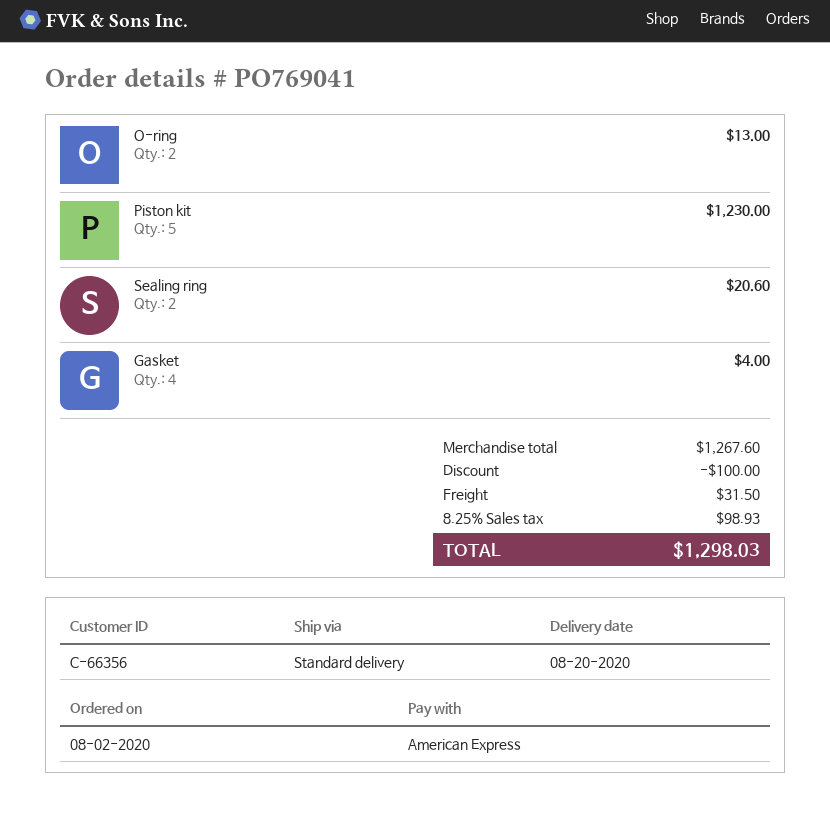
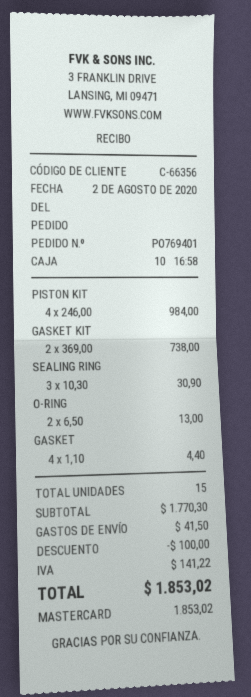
order number: PO769041 -> PO769401
payment method: American Express -> Mastercard
Piston kit: 5 for 1230.00 -> 4 for 984.00
Sealing ring: 2 for 20.60 -> 3 for 30.90
Gasket: 4 for 4.00 -> 4 for 4.40
GASKET KIT: none -> 2 for 738.00
subtotal: 1267.60 -> 1770.30
shipping: 31.50 -> 41.50
tax: 98.93 -> 141.22
total: 1298.03 -> 1853.02

